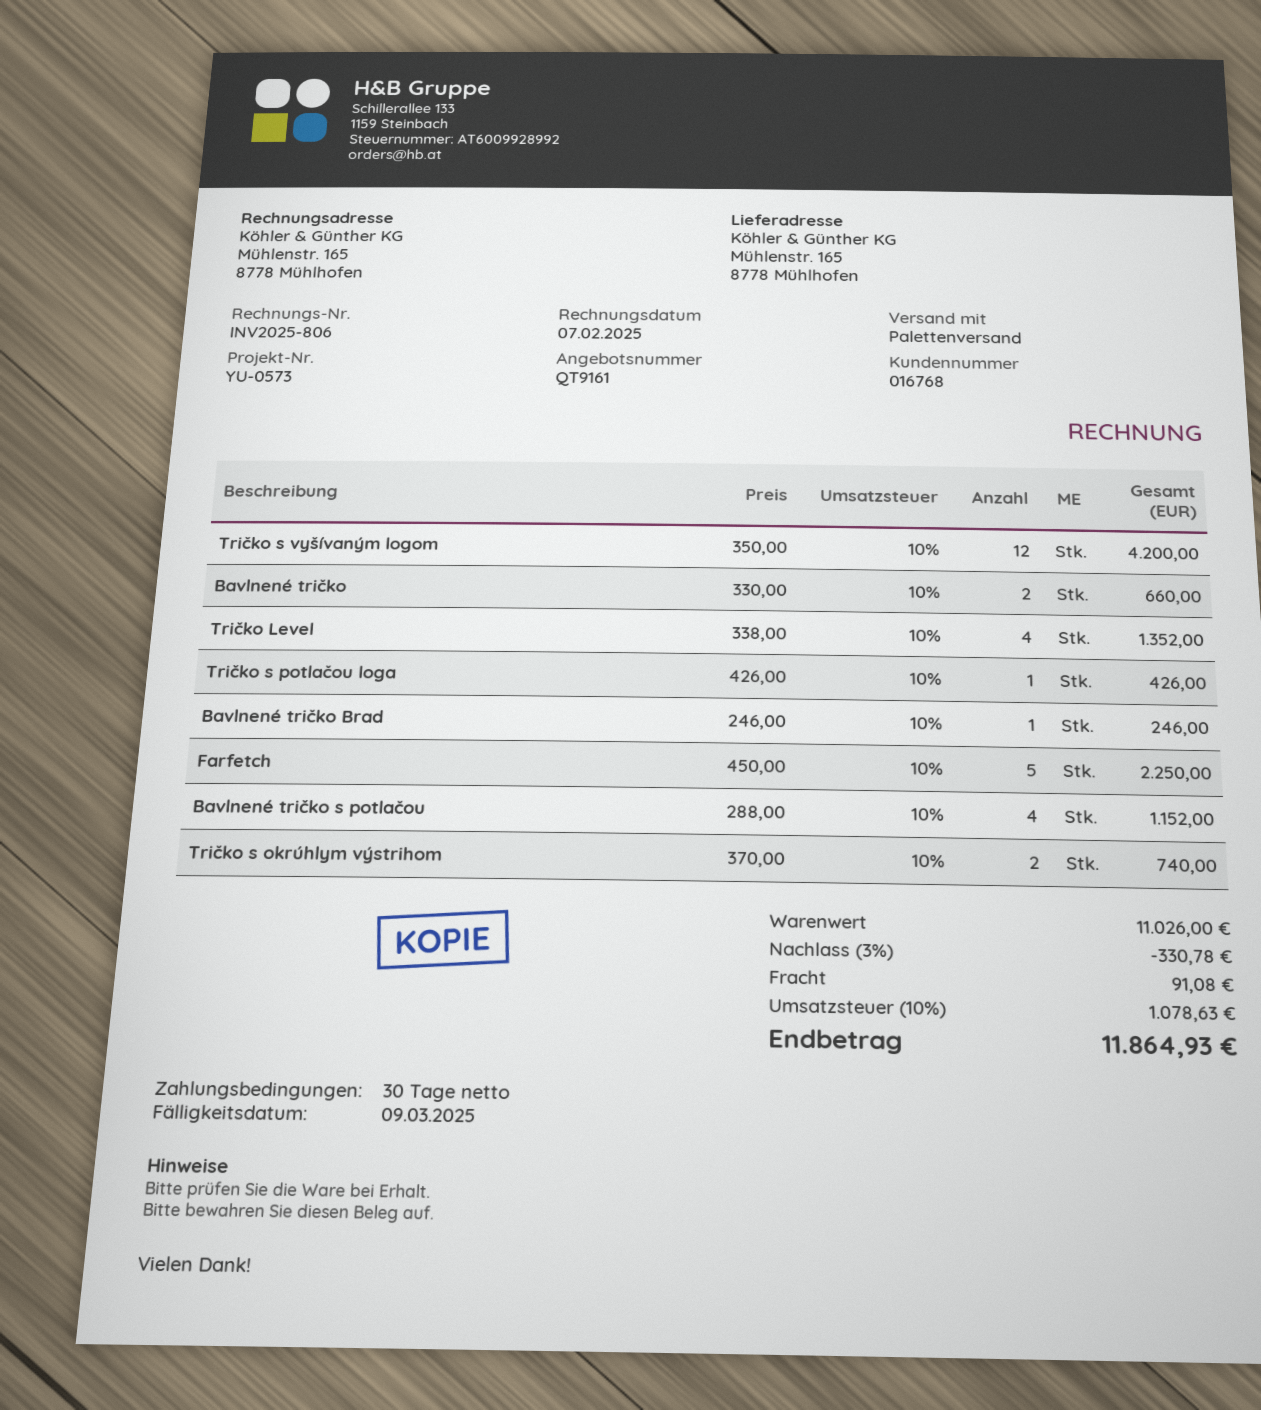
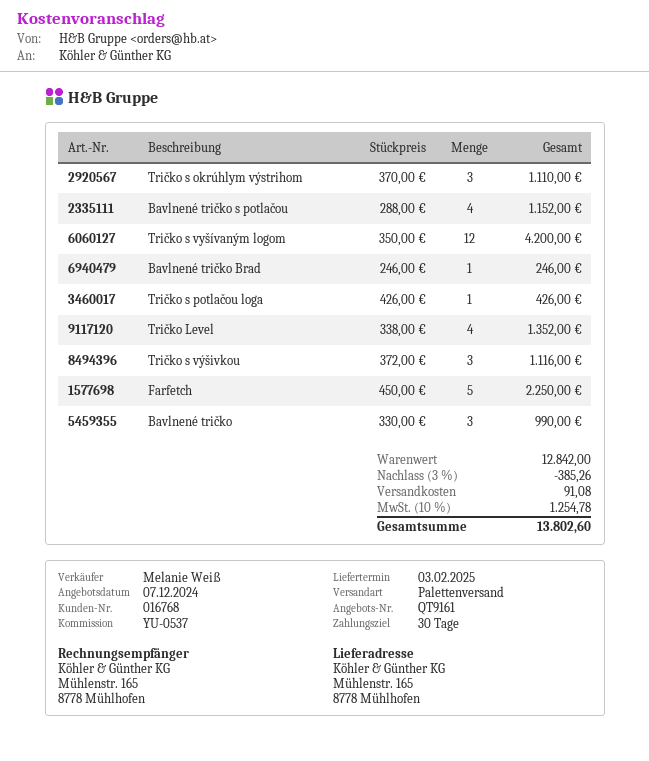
reference: YU-0573 -> YU-0537
Bavlnené tričko: 2 x 330.00 = 660.00 -> 3 x 330.00 = 990.00
Tričko s okrúhlym výstrihom: 2 x 370.00 = 740.00 -> 3 x 370.00 = 1110.00
Tričko s výšivkou: none -> 3 x 372.00 = 1116.00
subtotal: 11026.00 -> 12842.00
discount: 3% = 330.78 -> 3% = 385.26
tax: 10% = 1078.63 -> 10% = 1254.78
total: 11864.93 -> 13802.60

